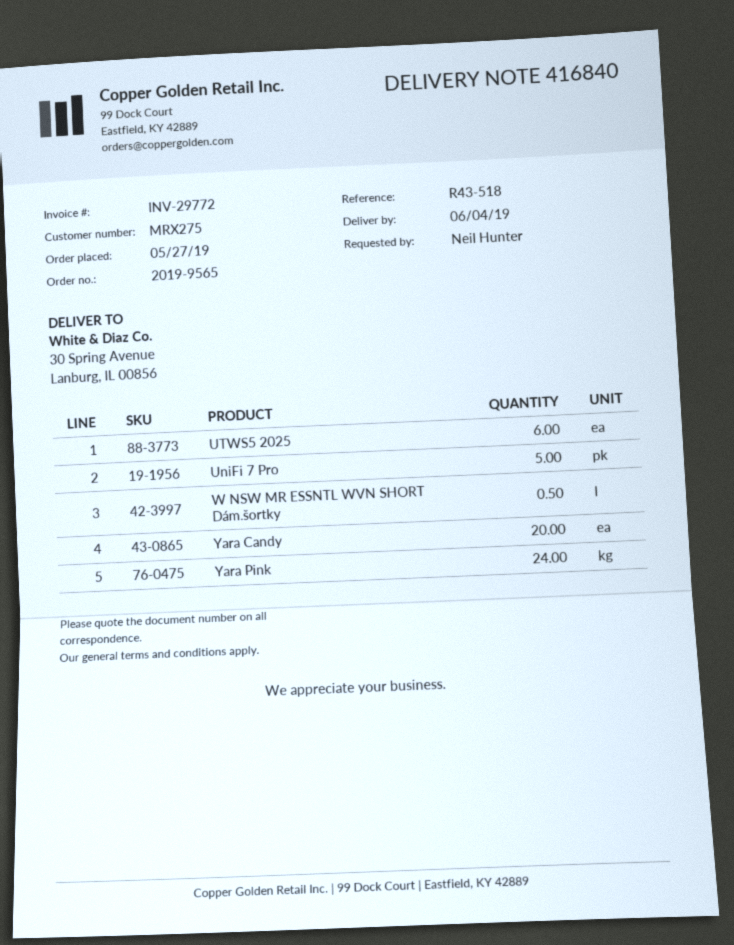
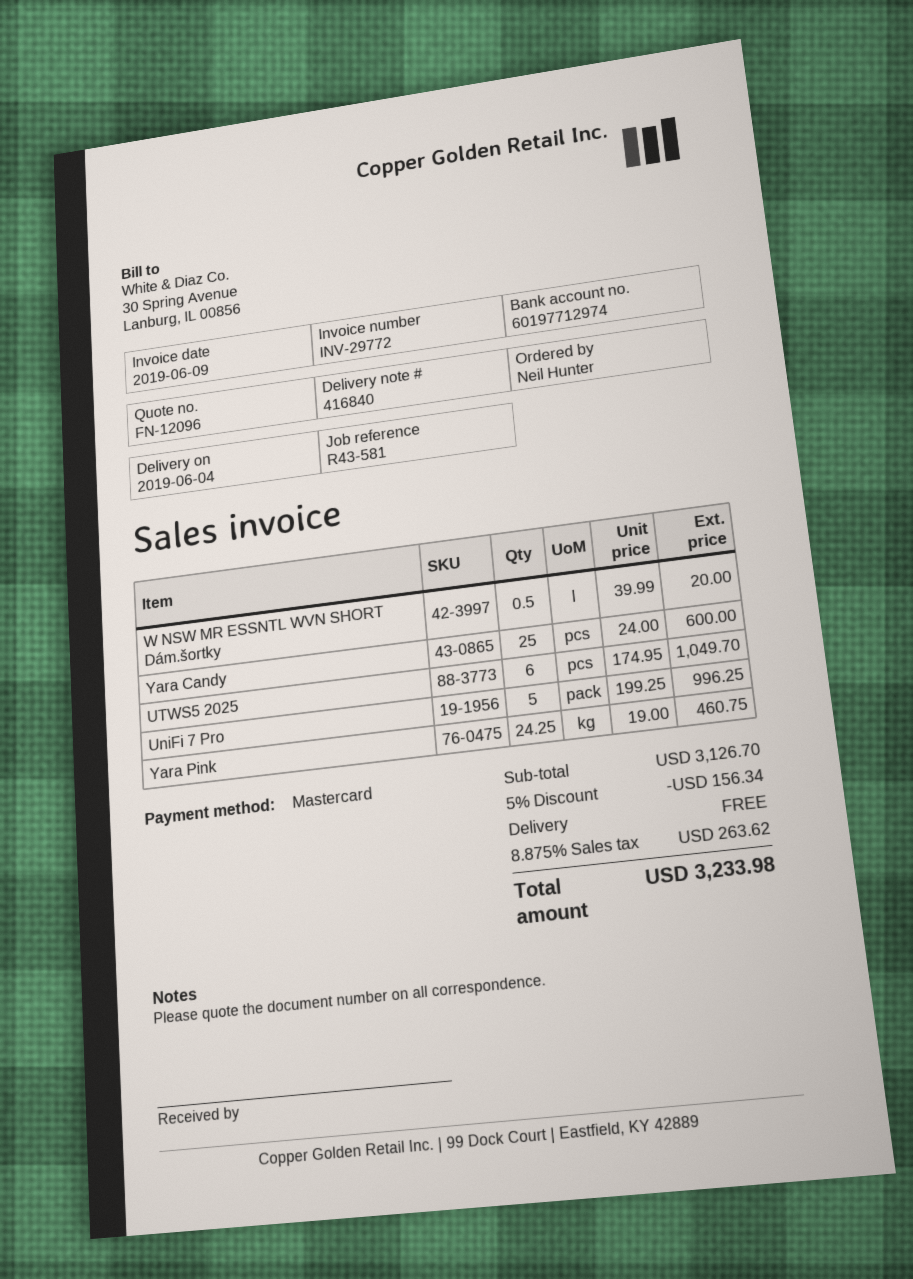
reference: R43-518 -> R43-581
Yara Candy: 20 -> 25
Yara Pink: 24 -> 24.25

